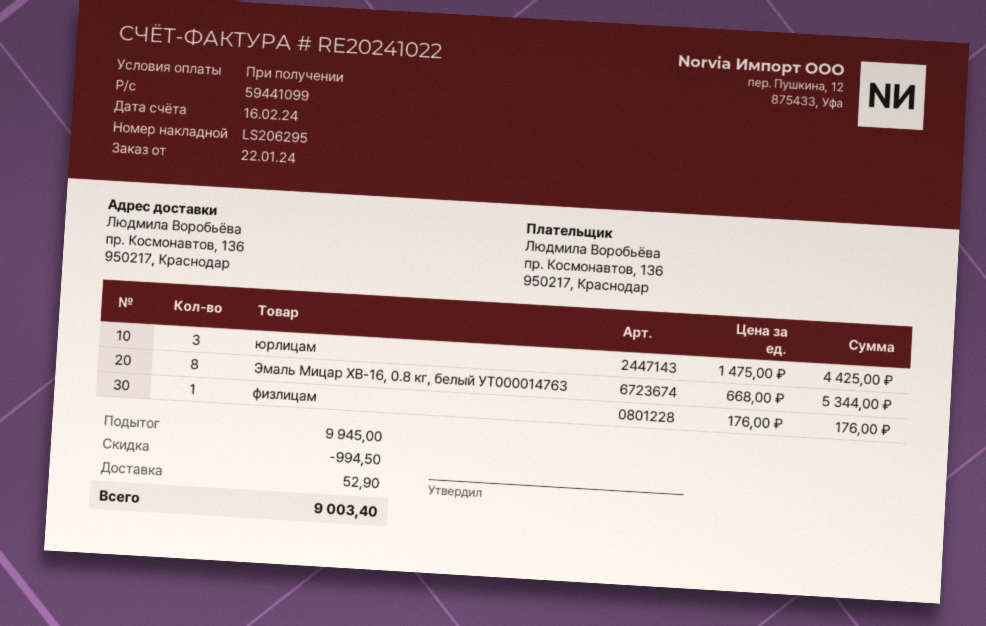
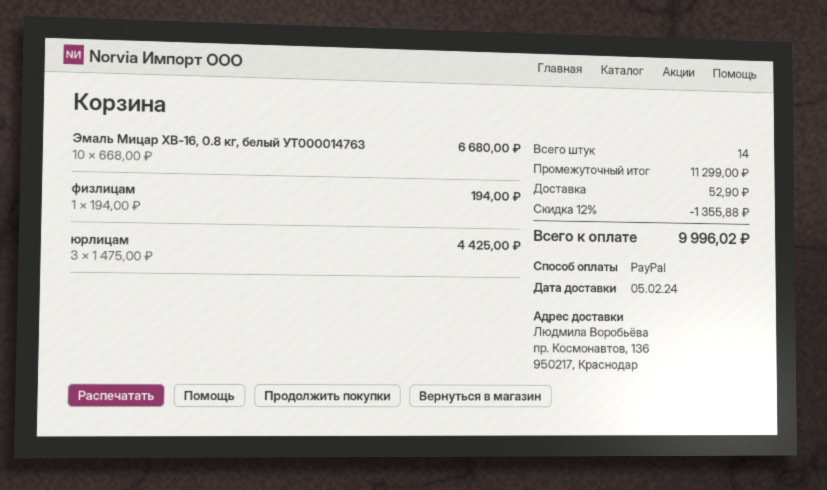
Эмаль Мицар ХВ-16, 0.8 кг, белый УТ000014763: 8 x 668.00 = 5344.00 -> 10 x 668.00 = 6680.00
физлицам: 1 x 176.00 = 176.00 -> 1 x 194.00 = 194.00
subtotal: 9945.00 -> 11299.00
discount: 994.50 -> 1355.88
total: 9003.40 -> 9996.02

